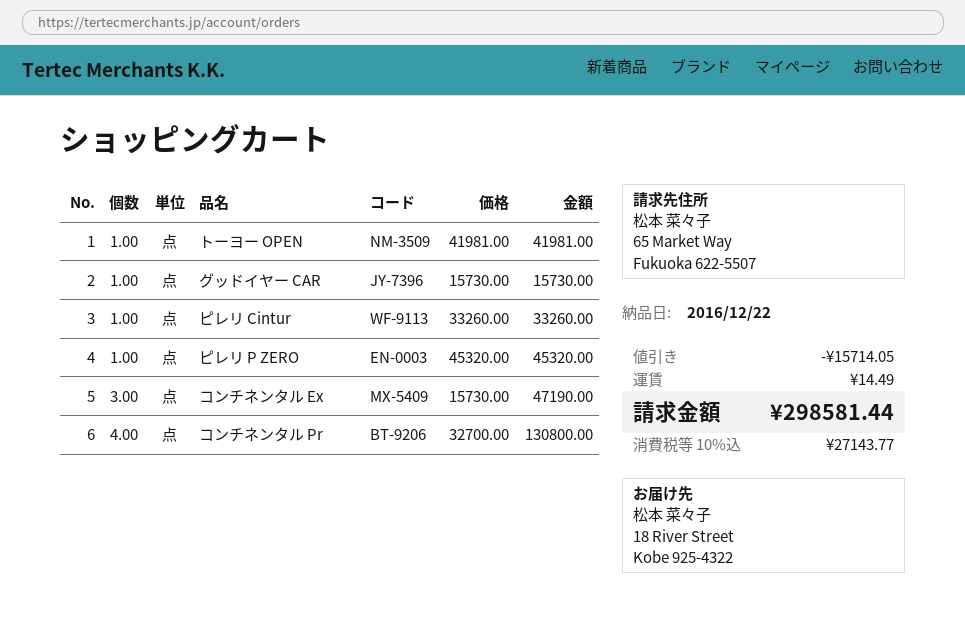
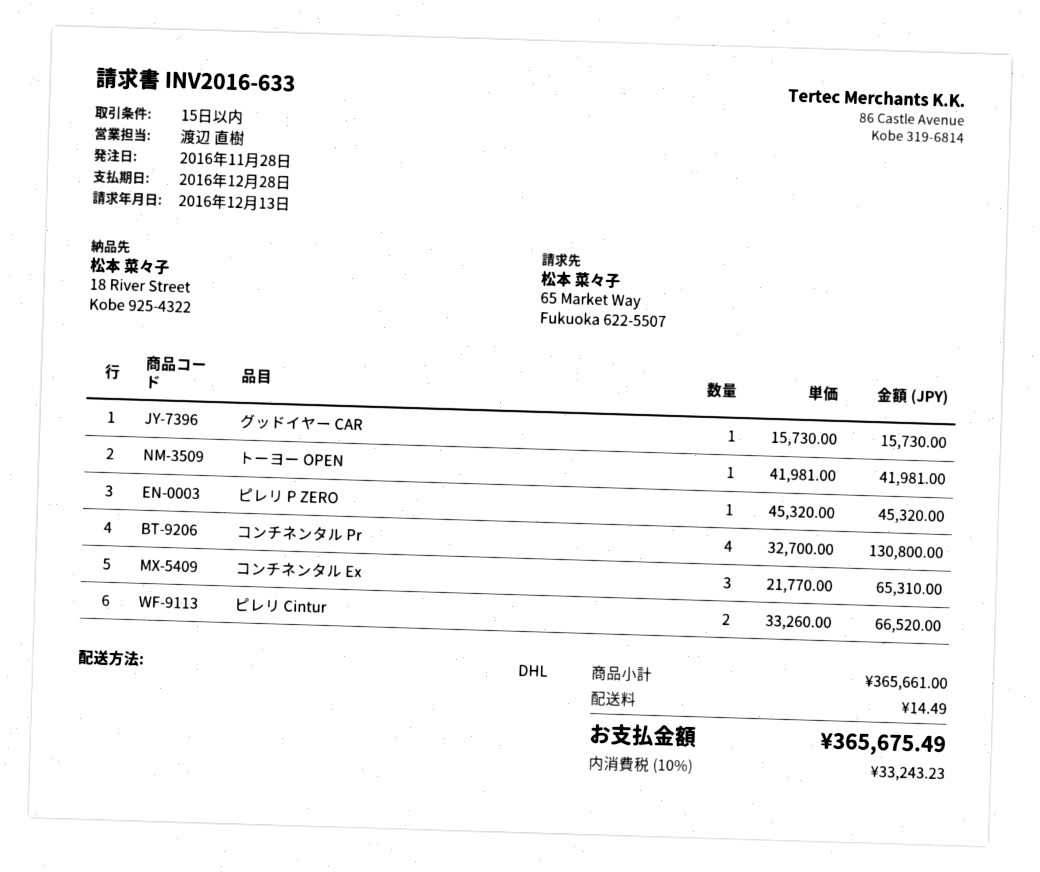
ピレリ Cintur: 1 x 33260.00 = 33260.00 -> 2 x 33260.00 = 66520.00
コンチネンタル Ex: 3 x 15730.00 = 47190.00 -> 3 x 21770.00 = 65310.00
discount: 15714.05 -> none
tax: 10% = 27143.77 -> 10% = 33243.23
total: 298581.44 -> 365675.49

